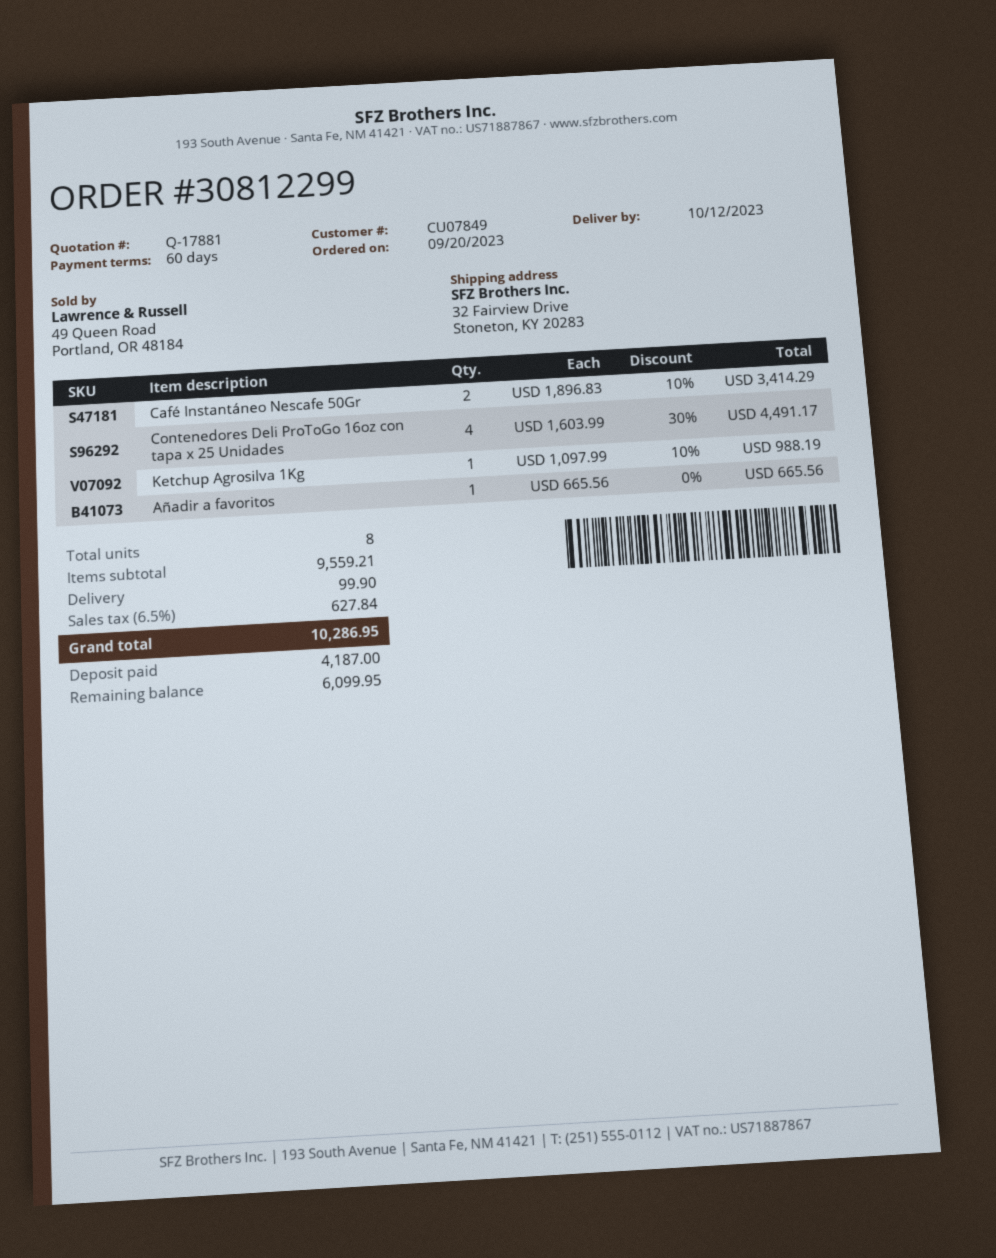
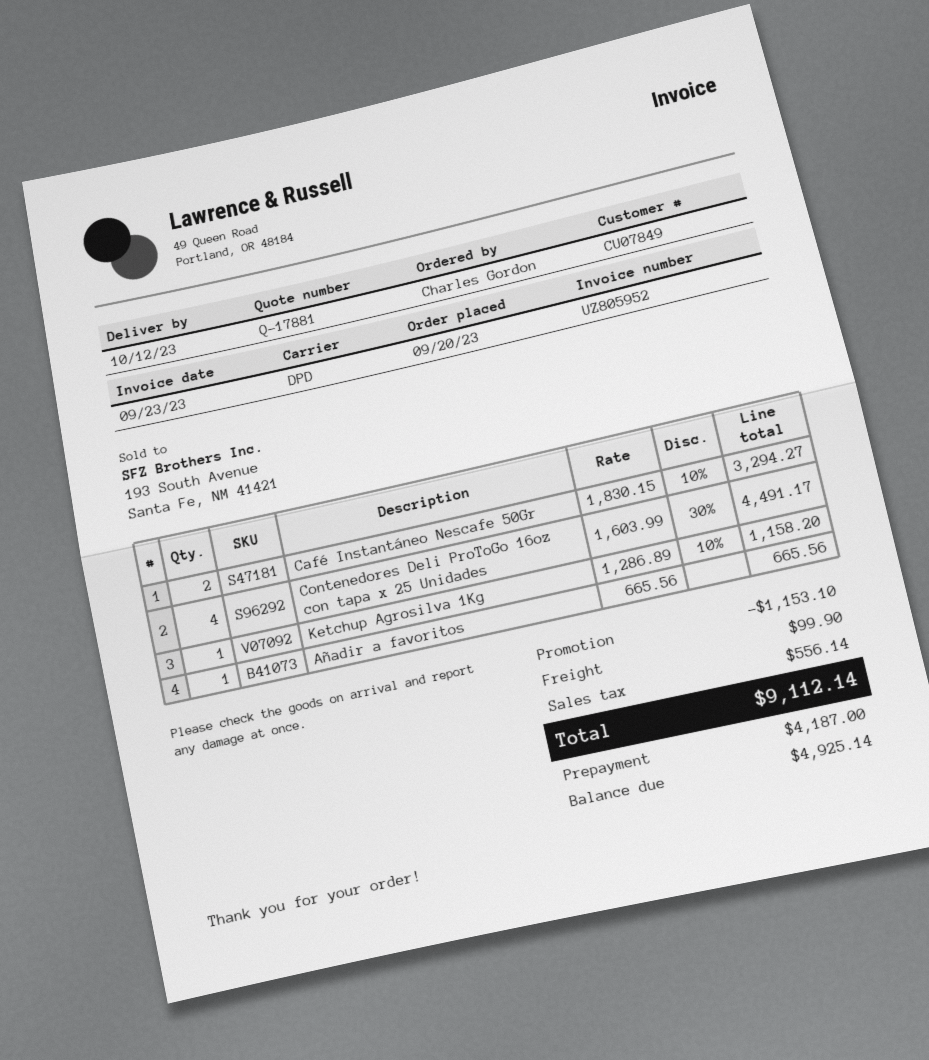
Café Instantáneo Nescafe 50Gr: 2 x 1896.83 - 10% = 3414.29 -> 2 x 1830.15 - 10% = 3294.27
Ketchup Agrosilva 1Kg: 1 x 1097.99 - 10% = 988.19 -> 1 x 1286.89 - 10% = 1158.20
discount: none -> 1153.10
tax: 627.84 -> 556.14
total: 10286.95 -> 9112.14
balance: 6099.95 -> 4925.14

